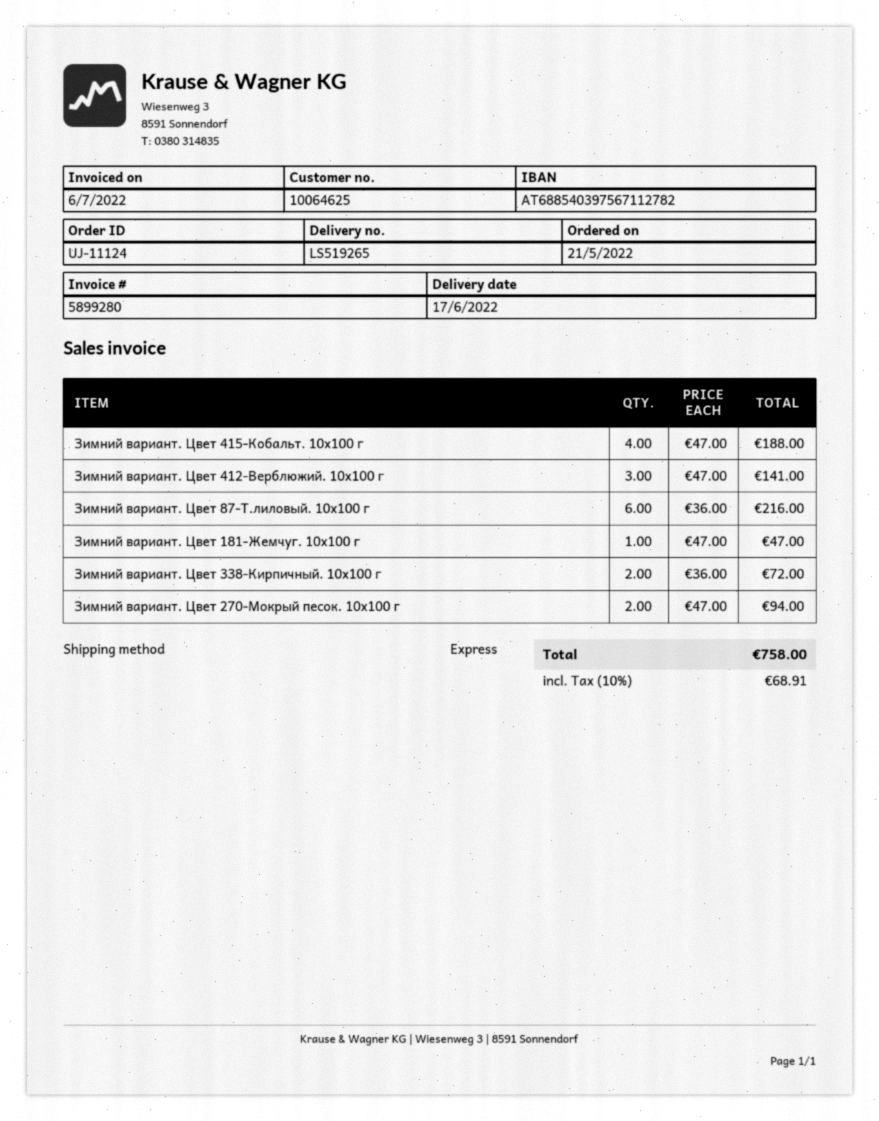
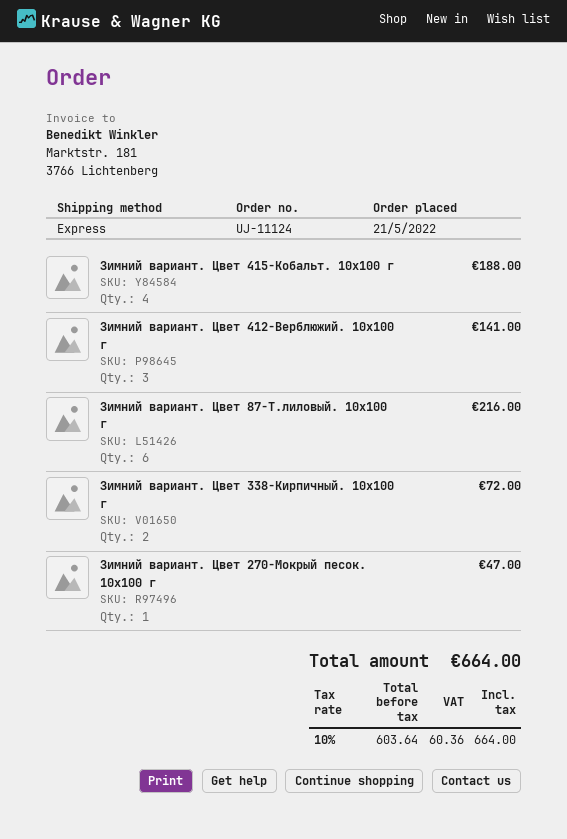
Зимний вариант. Цвет 181-Жемчуг. 10х100 г: 1 for 47.00 -> none
Зимний вариант. Цвет 270-Мокрый песок. 10х100 г: 2 for 94.00 -> 1 for 47.00
tax: 10% = 68.91 -> 10% = 60.36
total: 758.00 -> 664.00

